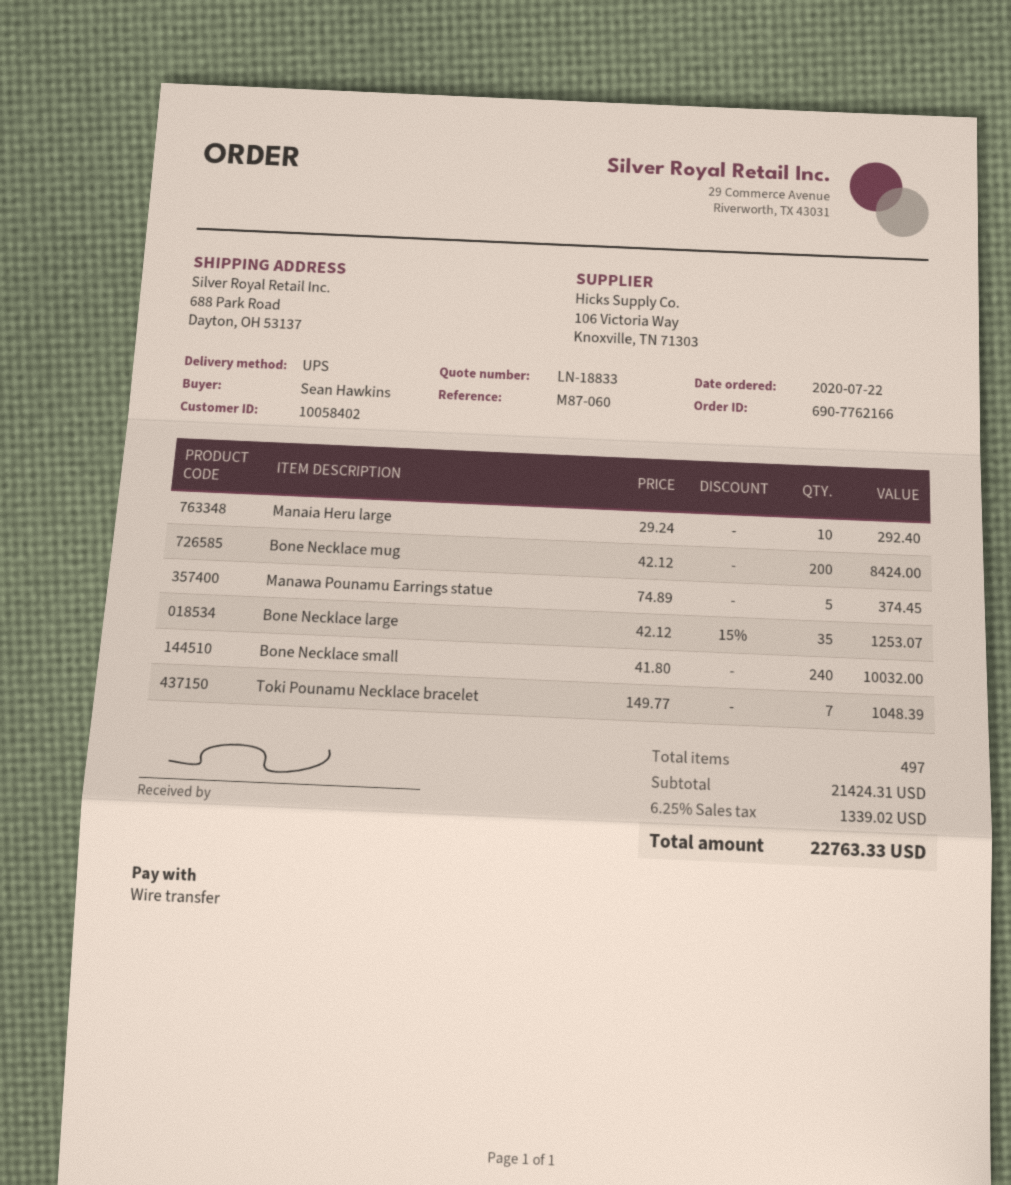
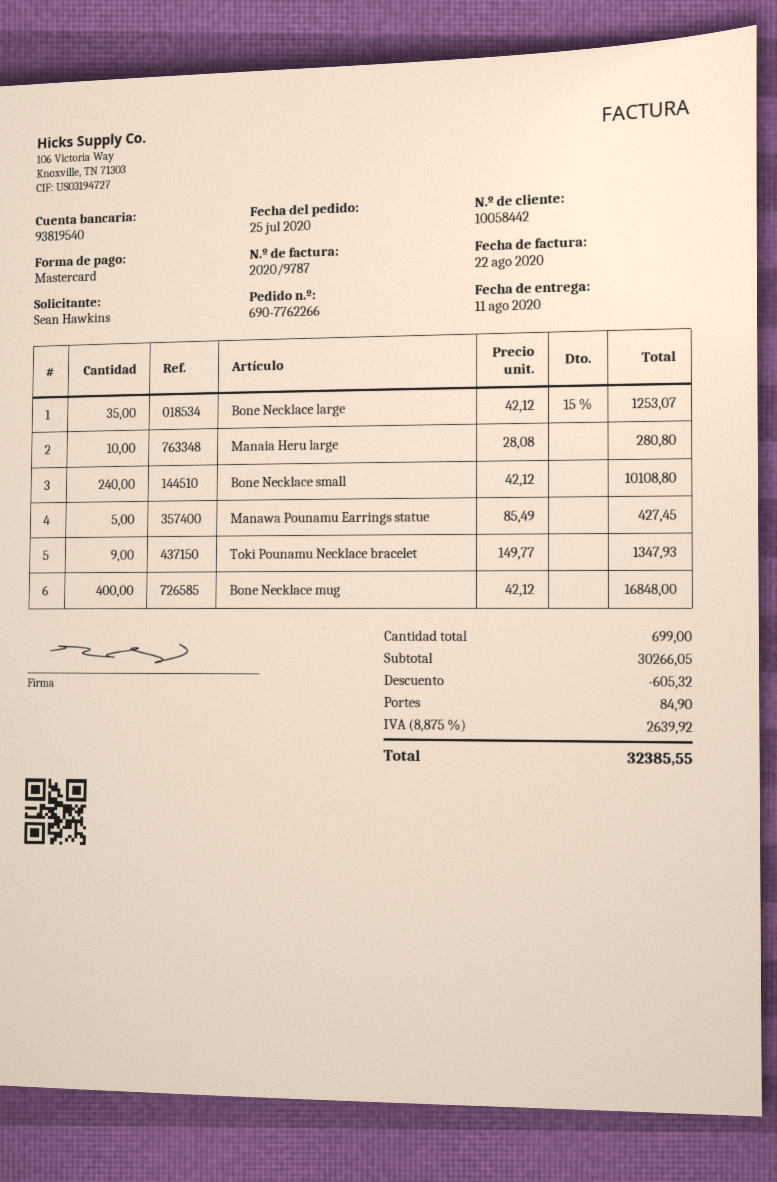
order number: 690-7762166 -> 690-7762266
order date: 2020-07-22 -> 2020-07-25
customer number: 10058402 -> 10058442
payment method: bank transfer -> Mastercard
Manaia Heru large: 10 x 29.24 = 292.40 -> 10 x 28.08 = 280.80
Bone Necklace mug: 200 x 42.12 = 8424.00 -> 400 x 42.12 = 16848.00
Manawa Pounamu Earrings statue: 5 x 74.89 = 374.45 -> 5 x 85.49 = 427.45
Bone Necklace small: 240 x 41.80 = 10032.00 -> 240 x 42.12 = 10108.80
Toki Pounamu Necklace bracelet: 7 x 149.77 = 1048.39 -> 9 x 149.77 = 1347.93
total quantity: 497 -> 699
subtotal: 21424.31 -> 30266.05
discount: none -> 605.32
shipping: none -> 84.90
tax: 6.25% = 1339.02 -> 8.875% = 2639.92
total: 22763.33 -> 32385.55

